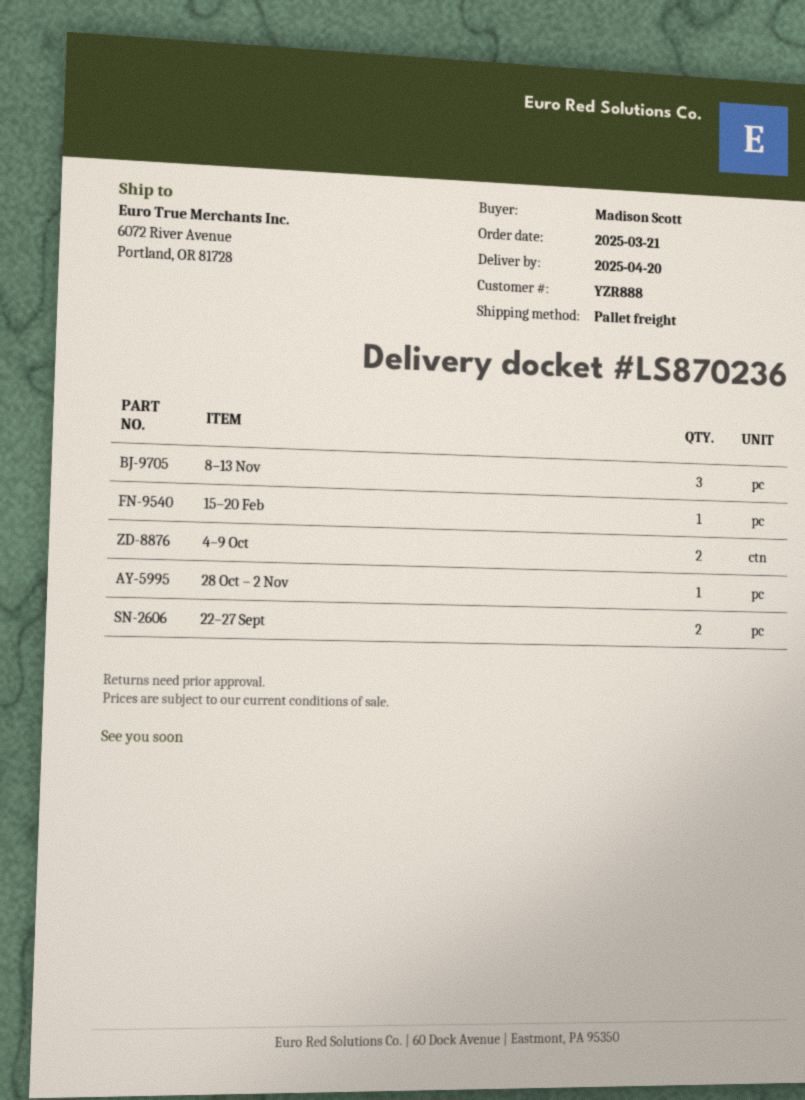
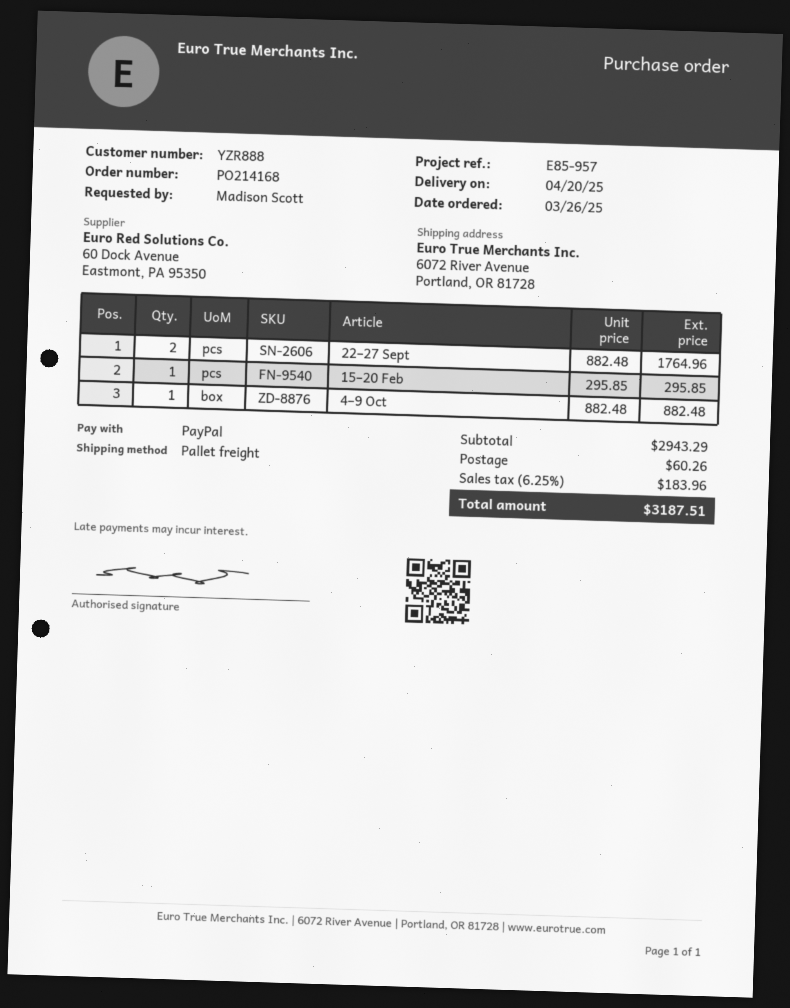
order date: 2025-03-21 -> 2025-03-26
8–13 Nov: 3 -> none
4–9 Oct: 2 -> 1
28 Oct – 2 Nov: 1 -> none

